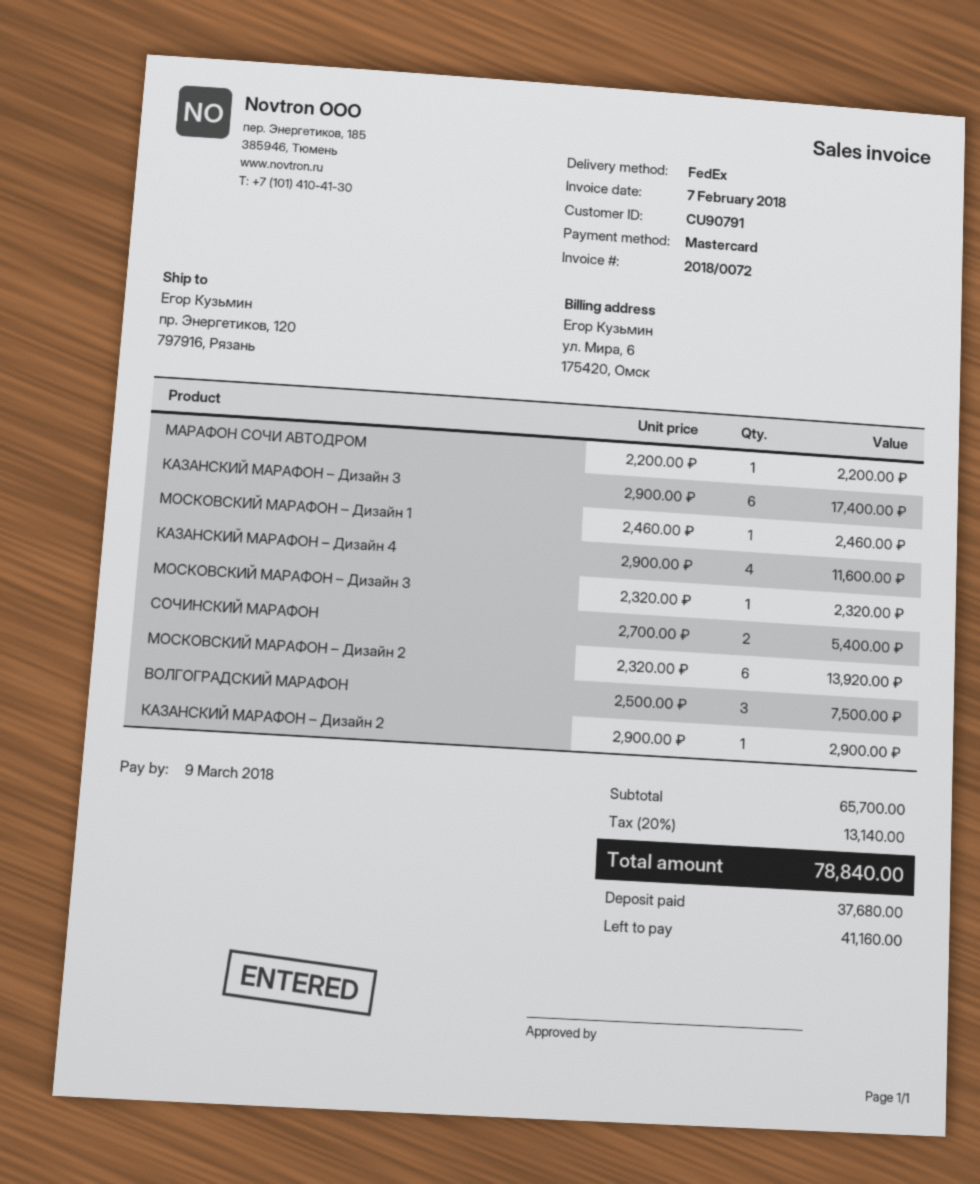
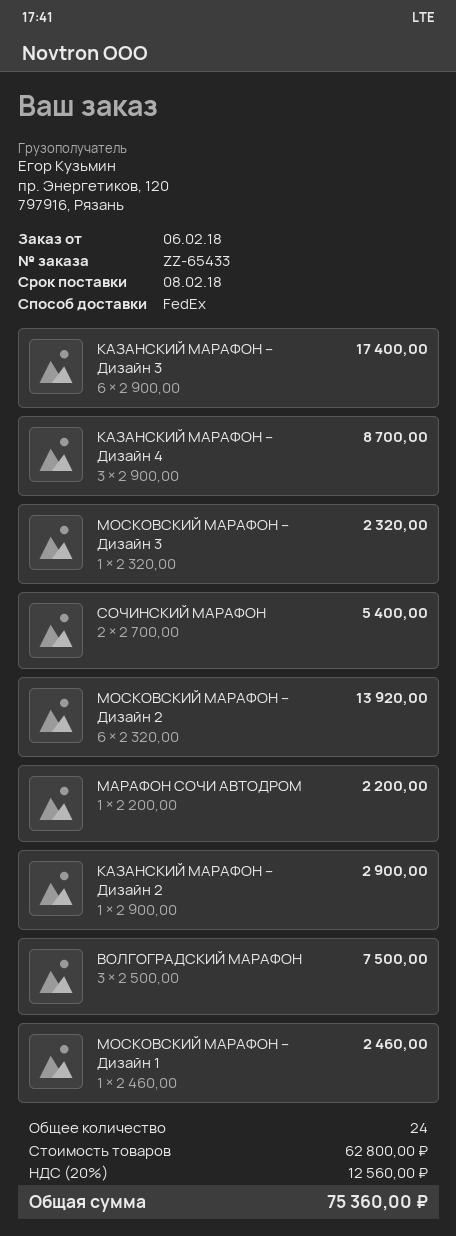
КАЗАНСКИЙ МАРАФОН – Дизайн 4: 4 x 2900.00 = 11600.00 -> 3 x 2900.00 = 8700.00
subtotal: 65700.00 -> 62800.00
tax: 20% = 13140.00 -> 20% = 12560.00
total: 78840.00 -> 75360.00

